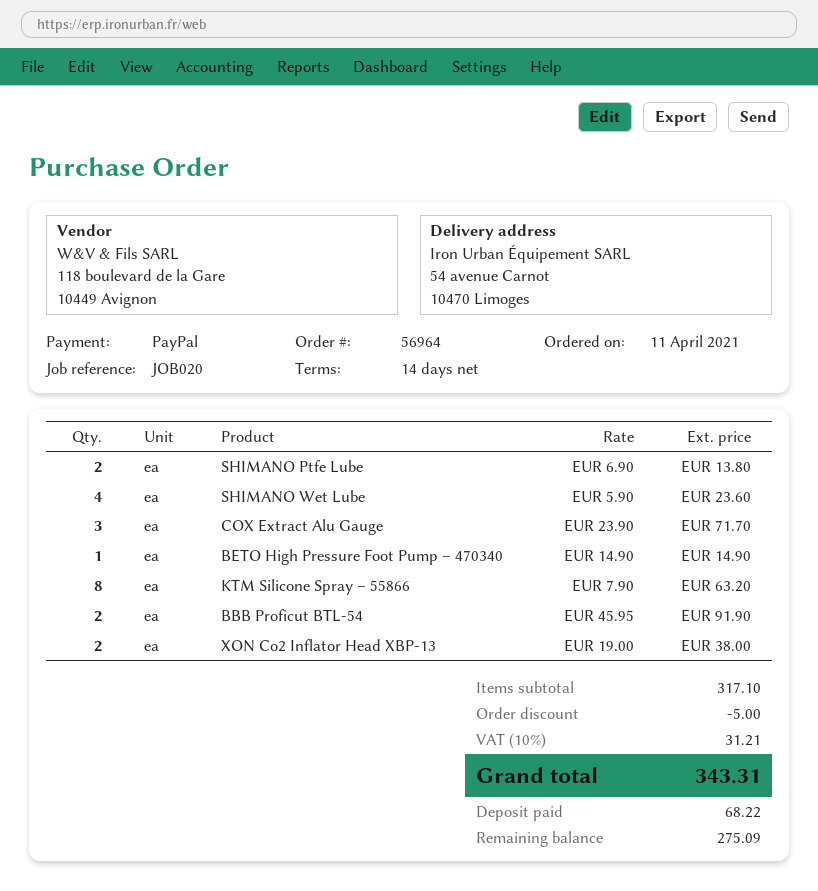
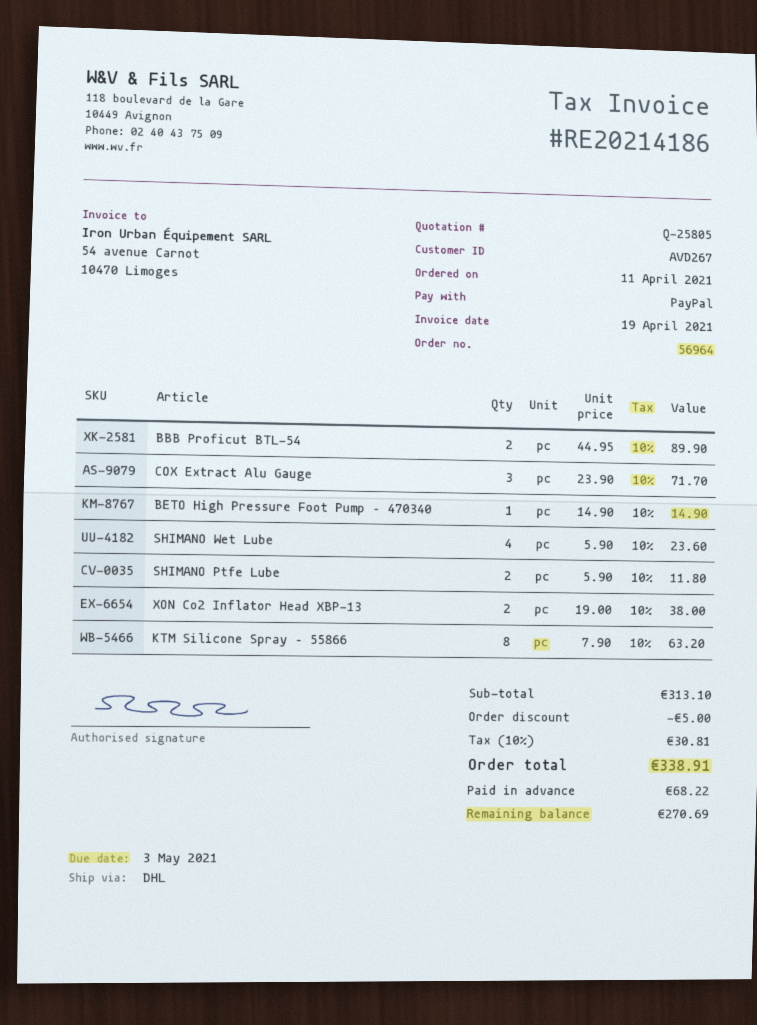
SHIMANO Ptfe Lube: 2 x 6.90 = 13.80 -> 2 x 5.90 = 11.80
BBB Proficut BTL-54: 2 x 45.95 = 91.90 -> 2 x 44.95 = 89.90
subtotal: 317.10 -> 313.10
tax: 10% = 31.21 -> 10% = 30.81
total: 343.31 -> 338.91
balance: 275.09 -> 270.69

